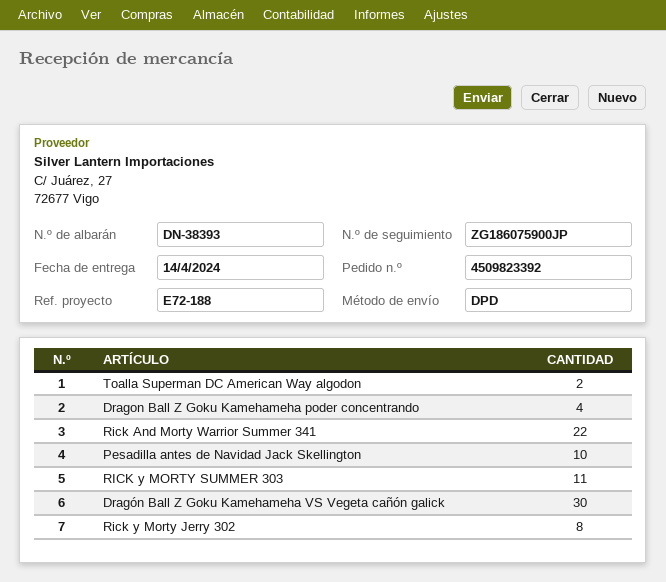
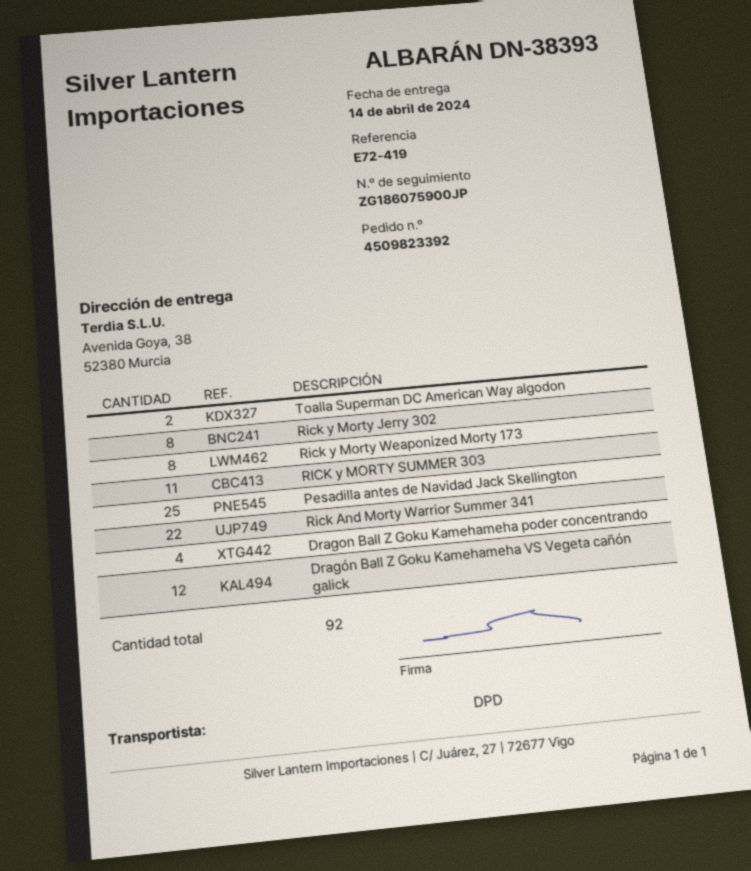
reference: E72-188 -> E72-419
Pesadilla antes de Navidad Jack Skellington: 10 -> 25
Dragón Ball Z Goku Kamehameha VS Vegeta cañón galick: 30 -> 12
Rick y Morty Weaponized Morty 173: none -> 8

